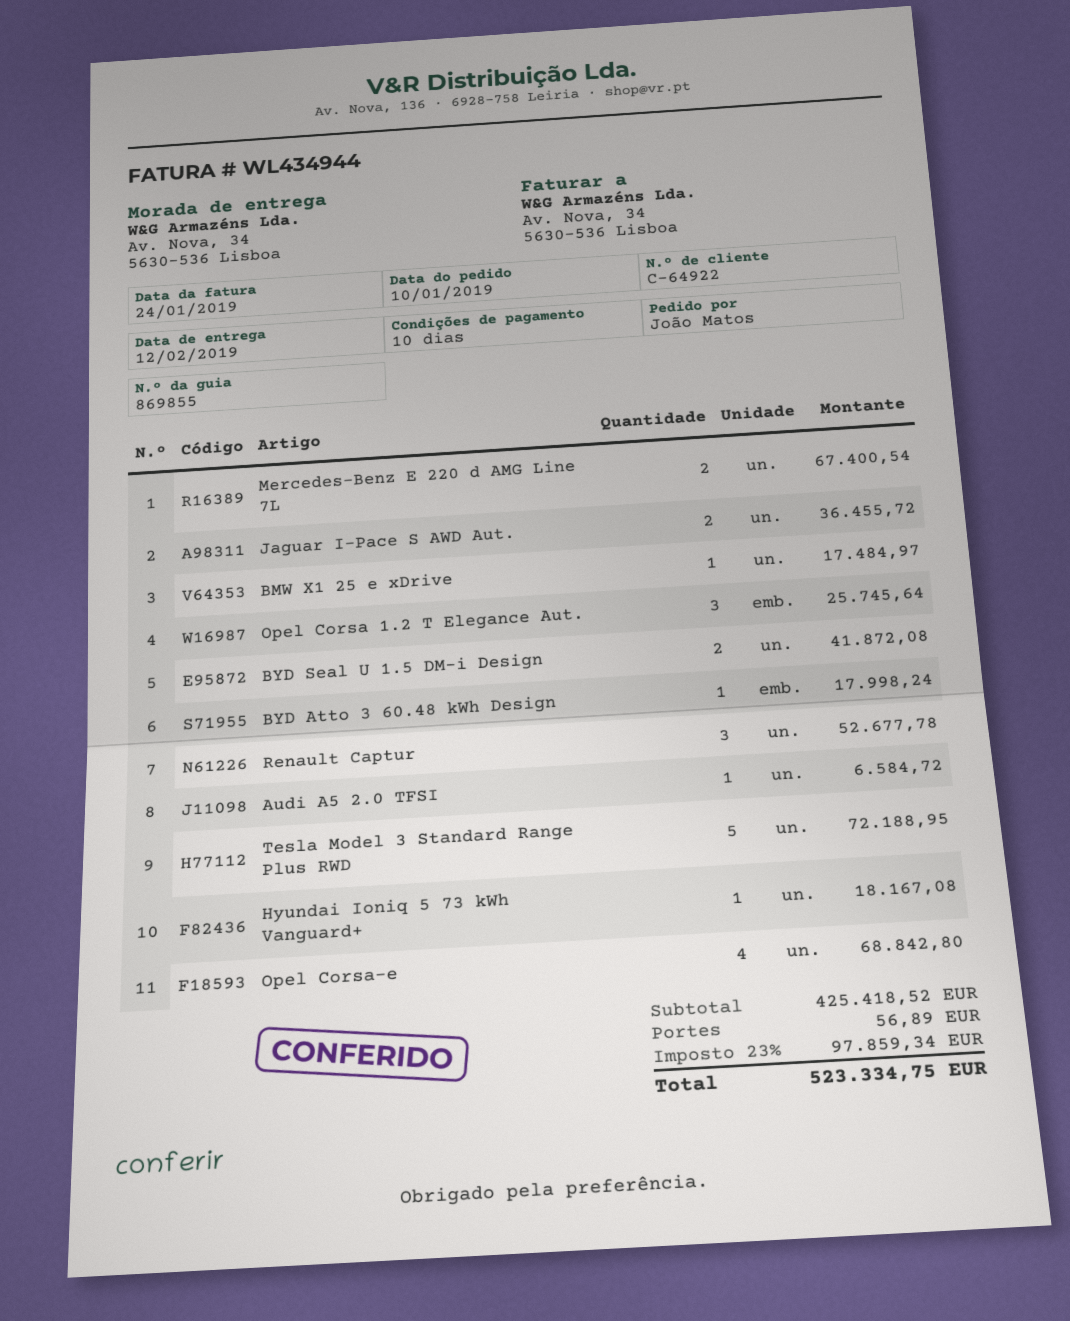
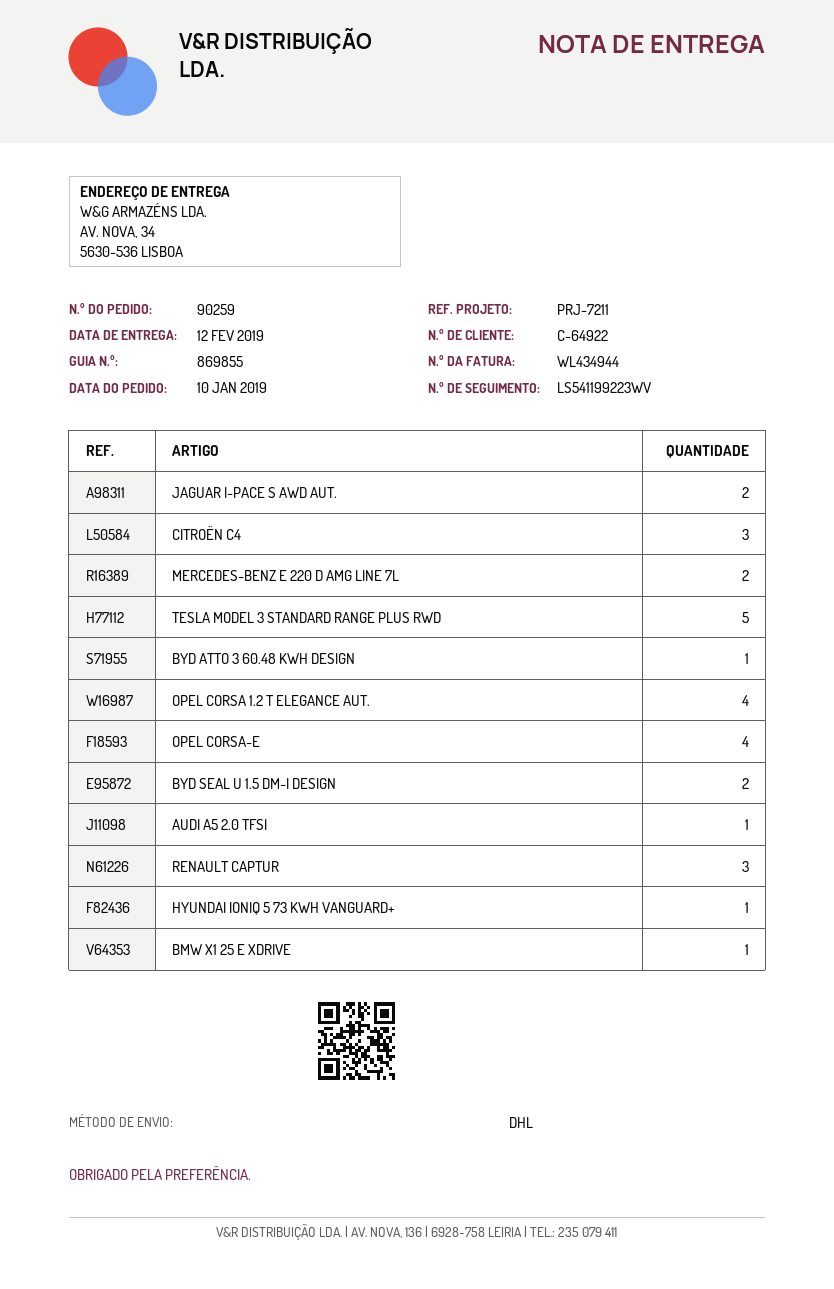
Opel Corsa 1.2 T Elegance Aut.: 3 -> 4
CITROËN C4: none -> 3

